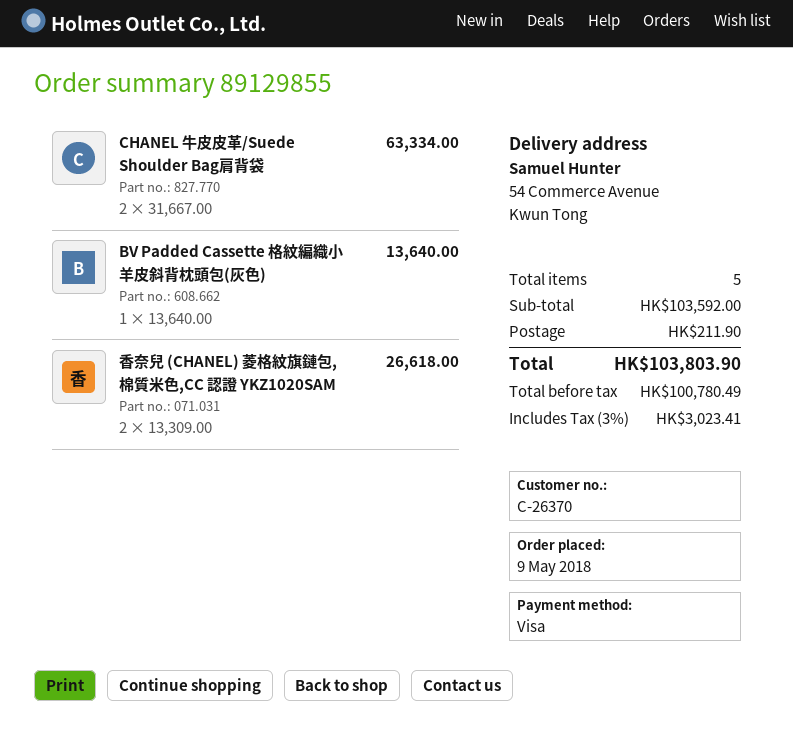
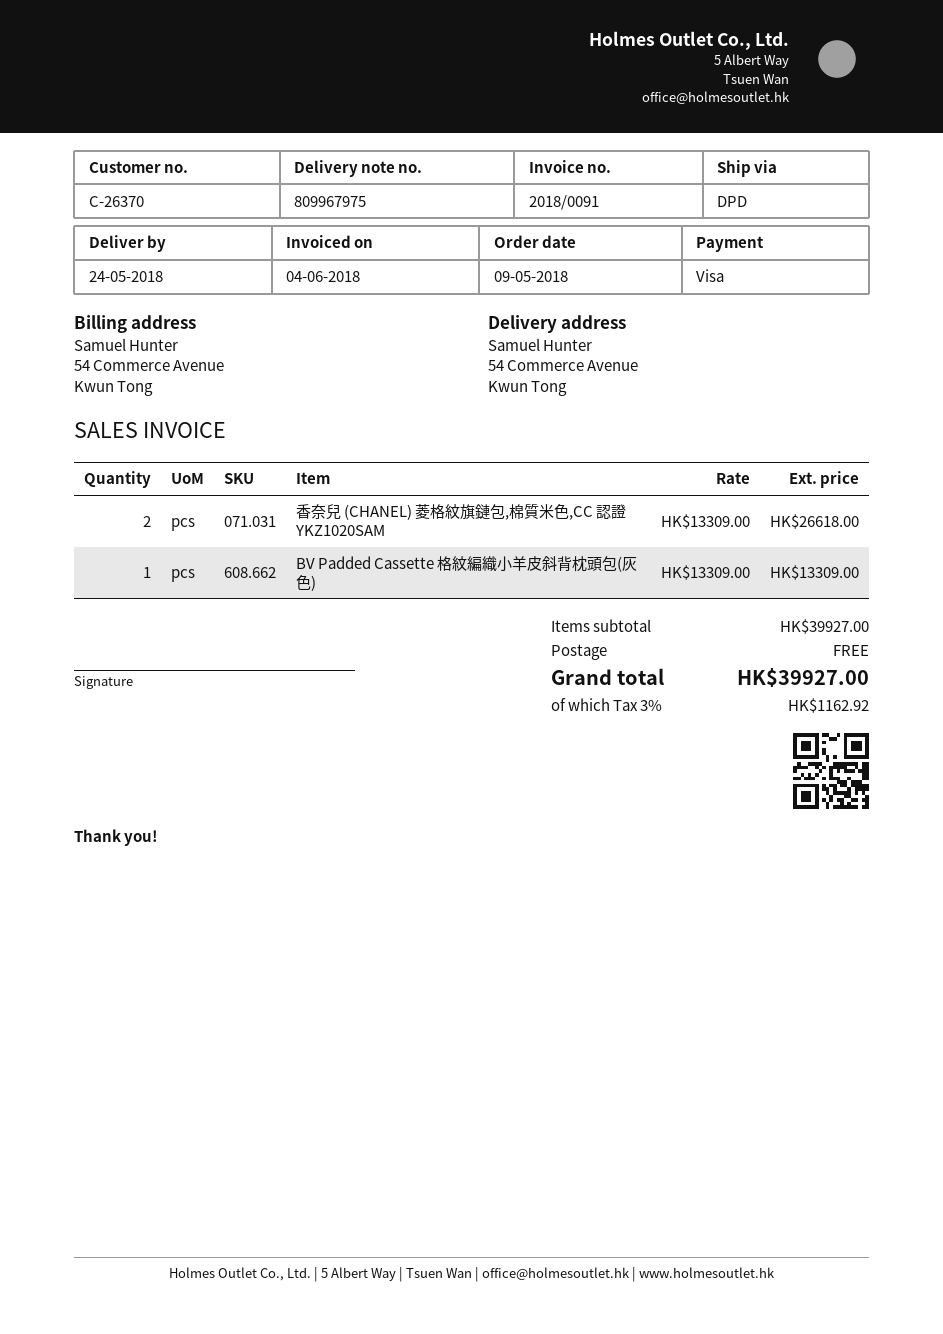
CHANEL 牛皮皮革/Suede Shoulder Bag肩背袋: 2 x 31667.00 = 63334.00 -> none
BV Padded Cassette 格紋編織小羊皮斜背枕頭包(灰色): 1 x 13640.00 = 13640.00 -> 1 x 13309.00 = 13309.00
subtotal: 103592.00 -> 39927.00
shipping: 211.90 -> 0.00
tax: 3% = 3023.41 -> 3% = 1162.92
total: 103803.90 -> 39927.00

